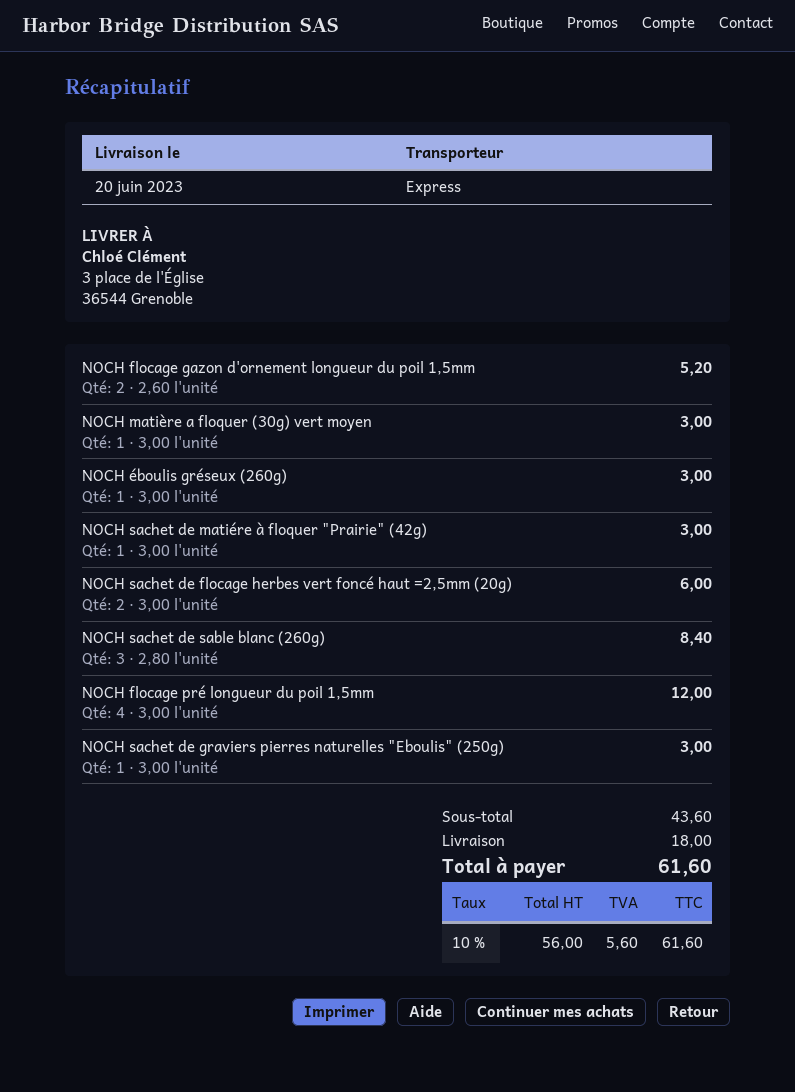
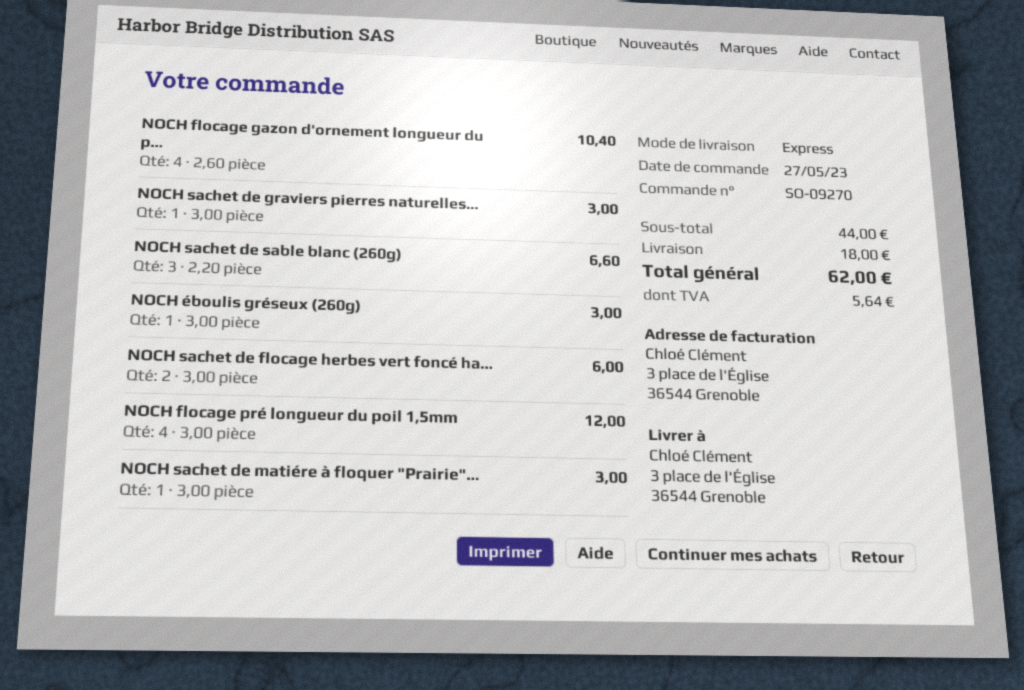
NOCH flocage gazon d'ornement longueur du poil 1,5mm: 2 x 2.60 = 5.20 -> 4 x 2.60 = 10.40
NOCH matière a floquer (30g) vert moyen: 1 x 3.00 = 3.00 -> none
NOCH sachet de sable blanc (260g): 3 x 2.80 = 8.40 -> 3 x 2.20 = 6.60
subtotal: 43.60 -> 44.00
tax: 5.60 -> 5.64
total: 61.60 -> 62.00

